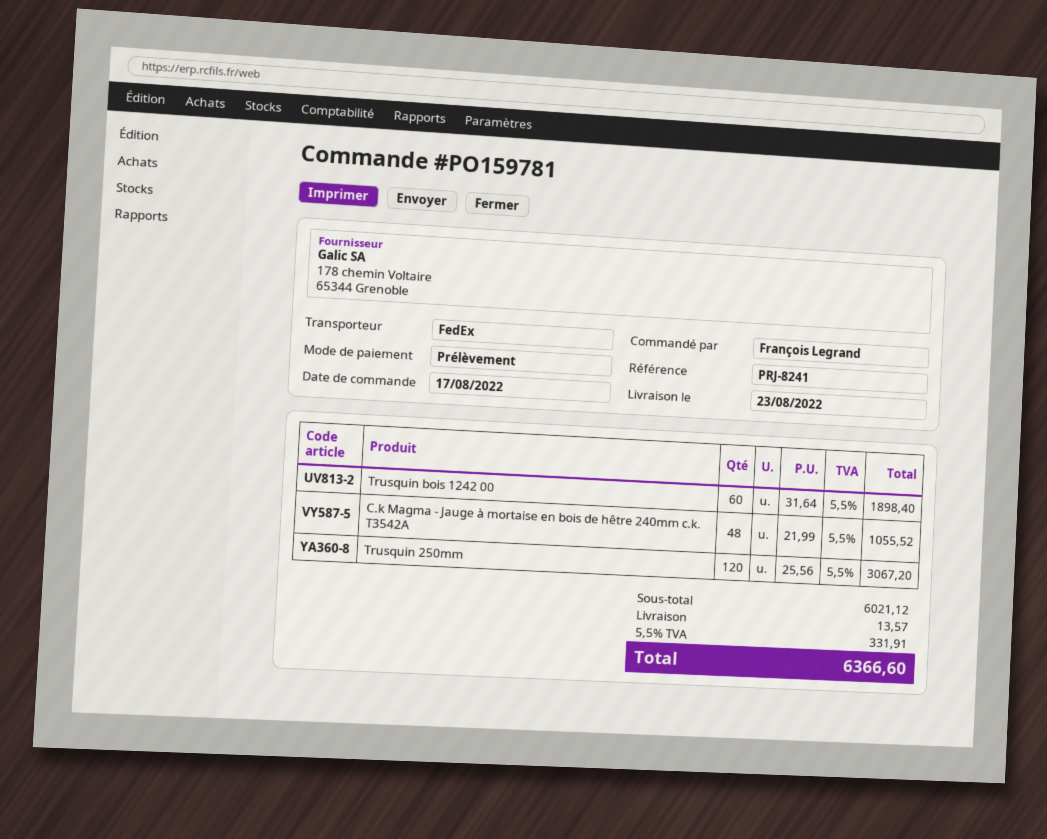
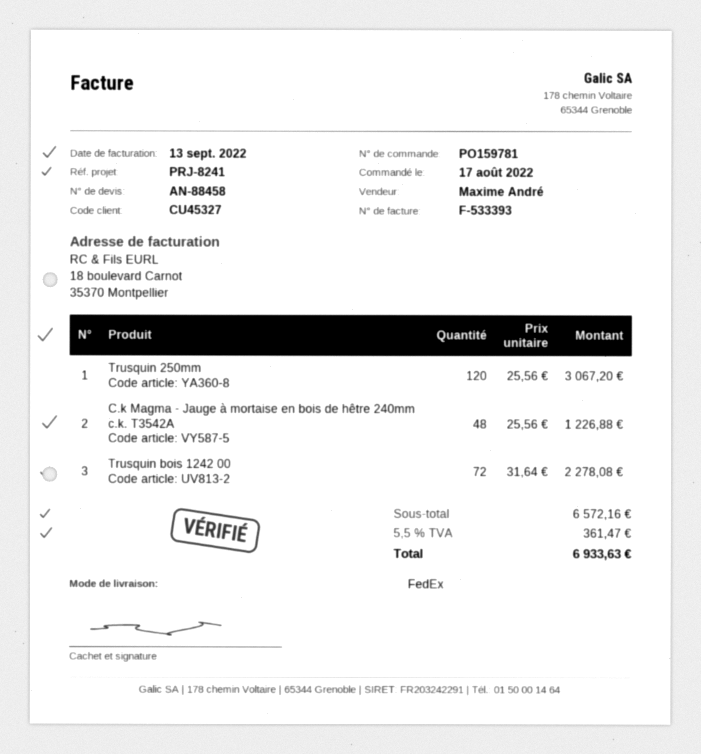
Trusquin bois 1242 00: 60 x 31.64 = 1898.40 -> 72 x 31.64 = 2278.08
C.k Magma - Jauge à mortaise en bois de hêtre 240mm c.k. T3542A: 48 x 21.99 = 1055.52 -> 48 x 25.56 = 1226.88
subtotal: 6021.12 -> 6572.16
shipping: 13.57 -> none
tax: 5.5% = 331.91 -> 5.5% = 361.47
total: 6366.60 -> 6933.63

